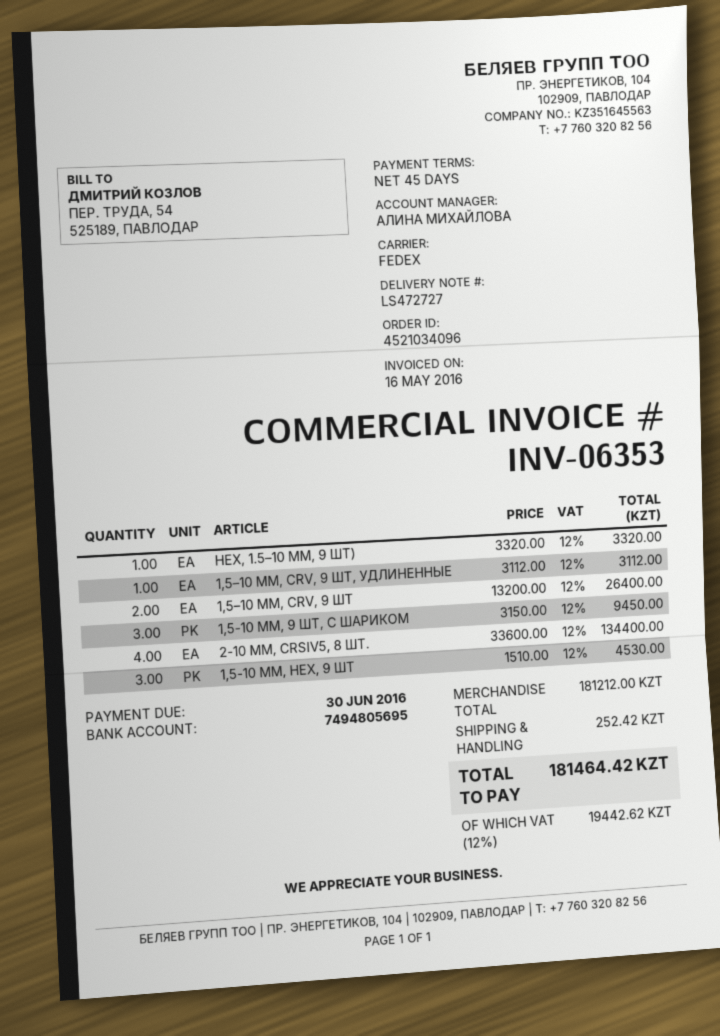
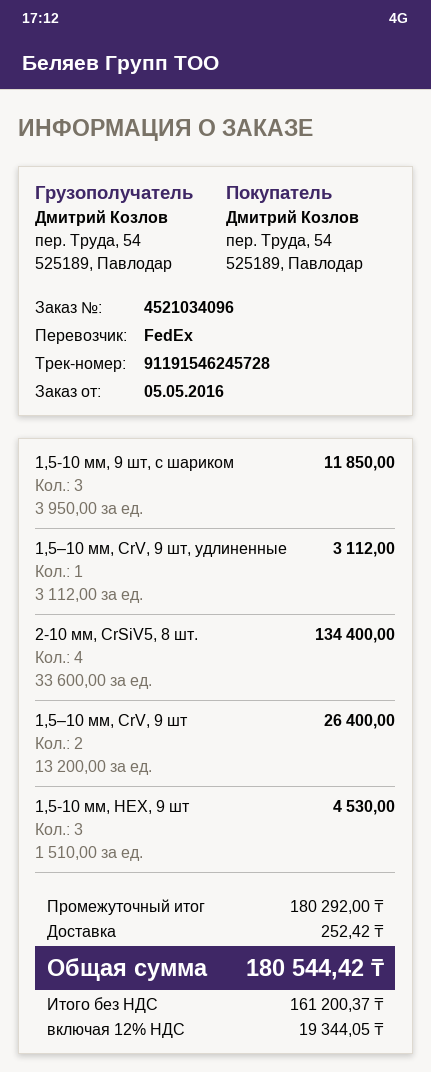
HEX, 1.5–10 ММ, 9 ШТ): 1 x 3320.00 = 3320.00 -> none
1,5-10 ММ, 9 ШТ, С ШАРИКОМ: 3 x 3150.00 = 9450.00 -> 3 x 3950.00 = 11850.00
subtotal: 181212.00 -> 180292.00
tax: 12% = 19442.62 -> 12% = 19344.05
total: 181464.42 -> 180544.42

